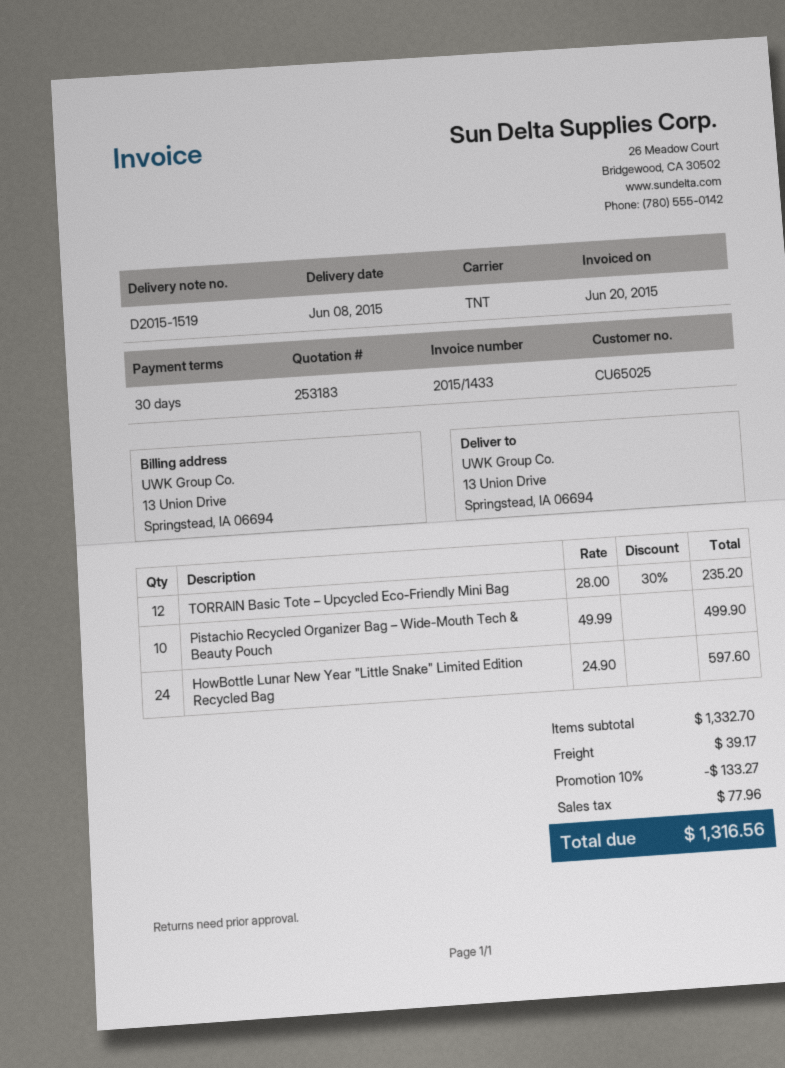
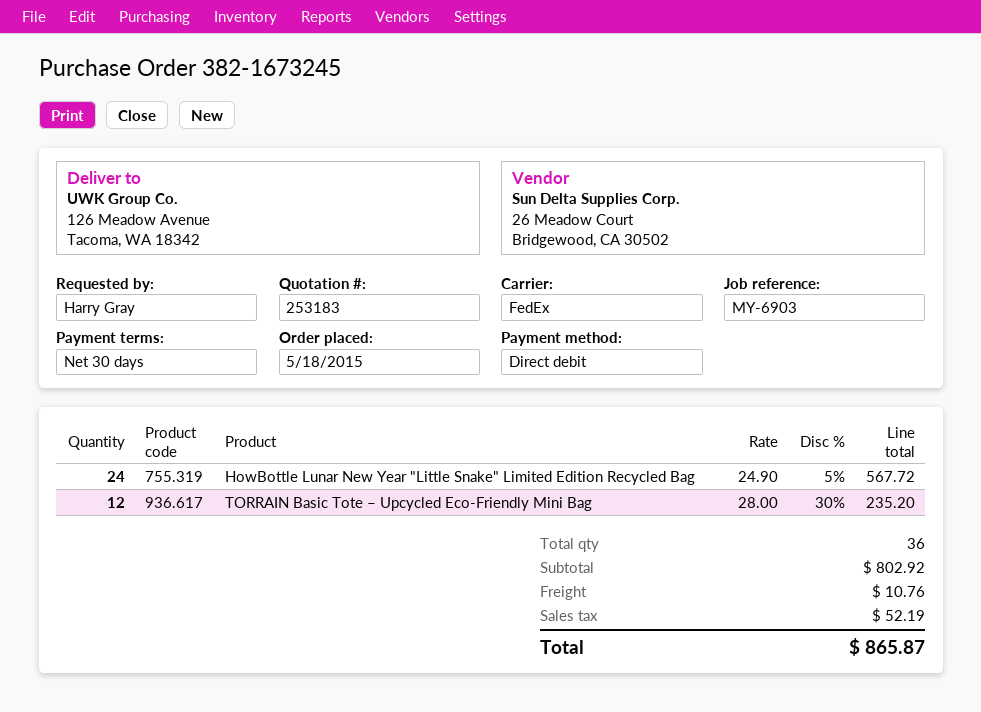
shipping method: TNT -> FedEx
ship to: 13 Union Drive, Springstead, IA 06694 -> 126 Meadow Avenue, Tacoma, WA 18342
Pistachio Recycled Organizer Bag – Wide-Mouth Tech & Beauty Pouch: 10 x 49.99 = 499.90 -> none
HowBottle Lunar New Year "Little Snake" Limited Edition Recycled Bag: 24 x 24.90 = 597.60 -> 24 x 24.90 - 5% = 567.72
subtotal: 1332.70 -> 802.92
discount: 10% = 133.27 -> none
shipping: 39.17 -> 10.76
tax: 77.96 -> 52.19
total: 1316.56 -> 865.87

